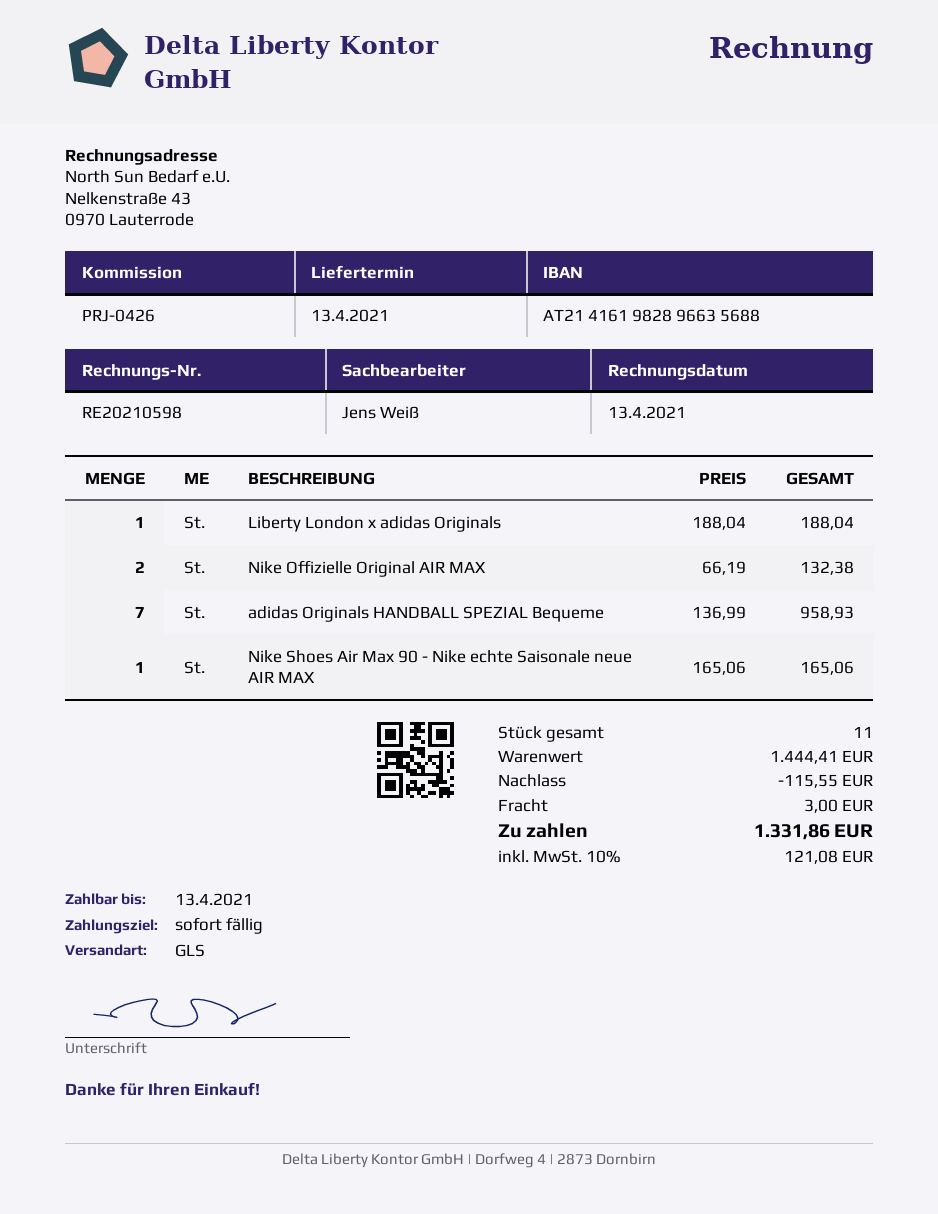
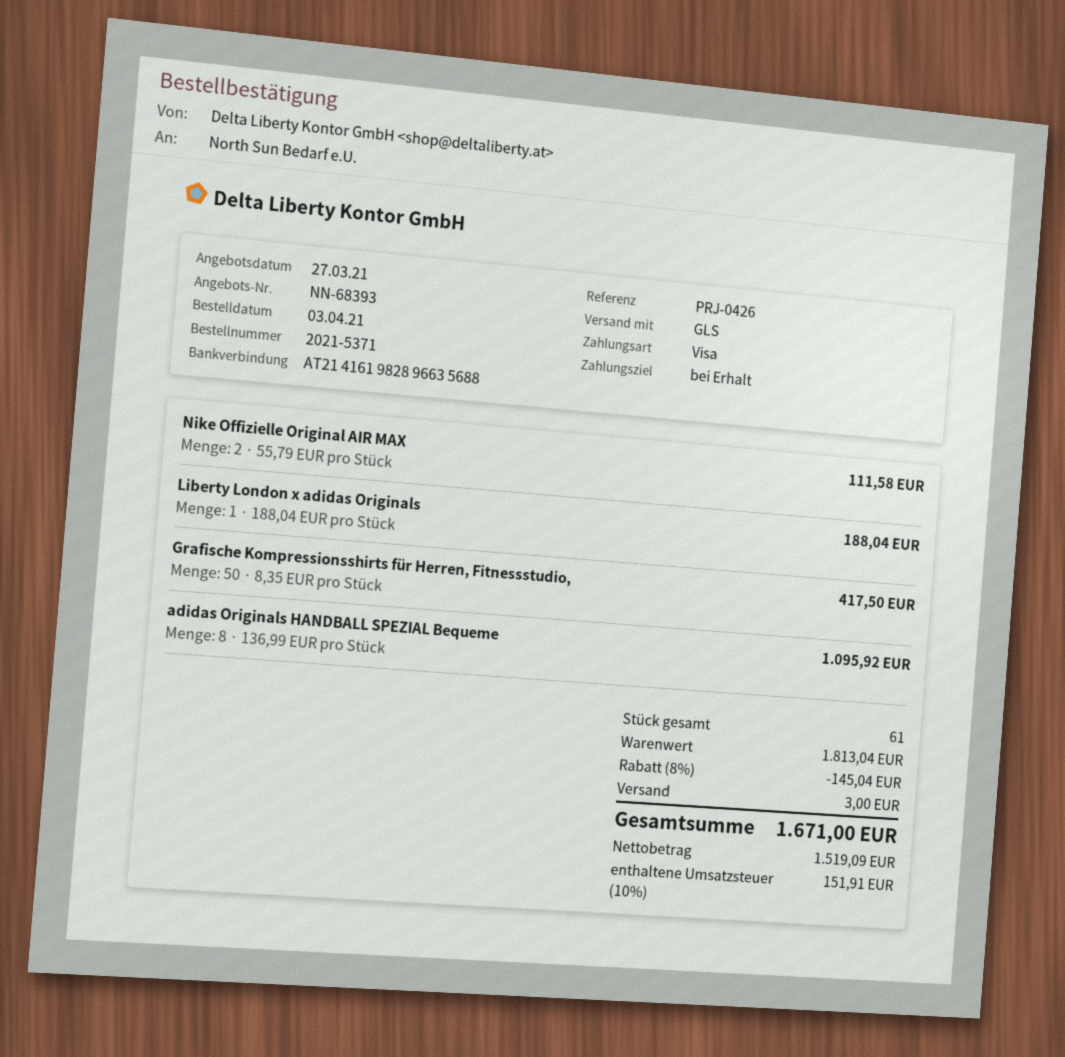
Nike Offizielle Original AIR MAX: 2 x 66.19 = 132.38 -> 2 x 55.79 = 111.58
adidas Originals HANDBALL SPEZIAL Bequeme: 7 x 136.99 = 958.93 -> 8 x 136.99 = 1095.92
Nike Shoes Air Max 90 - Nike echte Saisonale neue AIR MAX: 1 x 165.06 = 165.06 -> none
Grafische Kompressionsshirts für Herren, Fitnessstudio,: none -> 50 x 8.35 = 417.50
total quantity: 11 -> 61
subtotal: 1444.41 -> 1813.04
discount: 115.55 -> 145.04
tax: 10% = 121.08 -> 10% = 151.91
total: 1331.86 -> 1671.00

